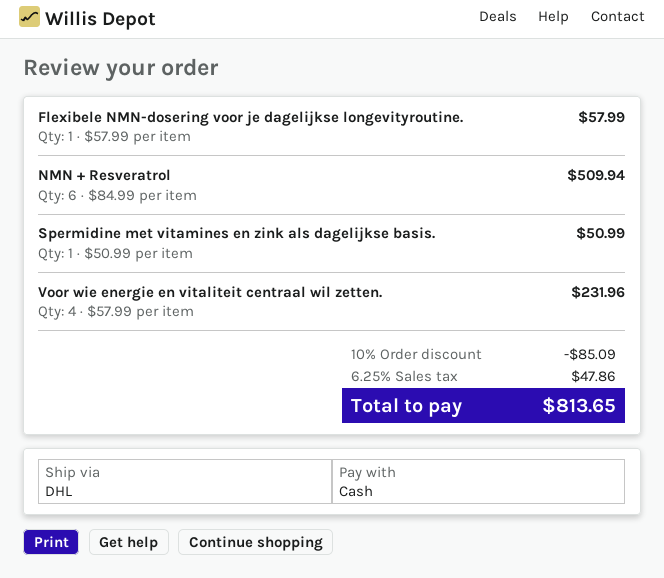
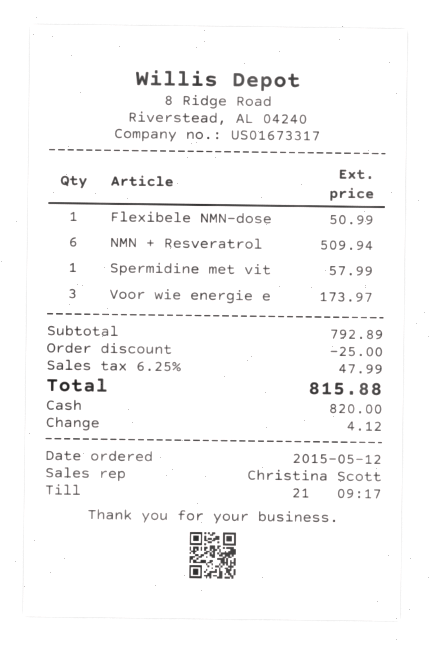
Flexibele NMN-dosering voor je dagelijkse longevityroutine.: 1 for 57.99 -> 1 for 50.99
Spermidine met vitamines en zink als dagelijkse basis.: 1 for 50.99 -> 1 for 57.99
Voor wie energie en vitaliteit centraal wil zetten.: 4 for 231.96 -> 3 for 173.97
discount: 85.09 -> 25.00
tax: 6.25% = 47.86 -> 6.25% = 47.99
total: 813.65 -> 815.88

